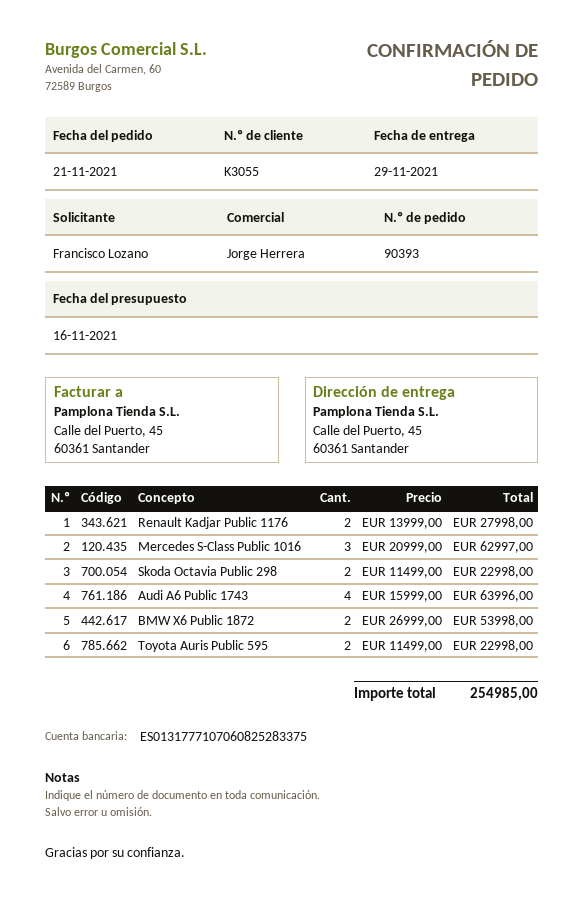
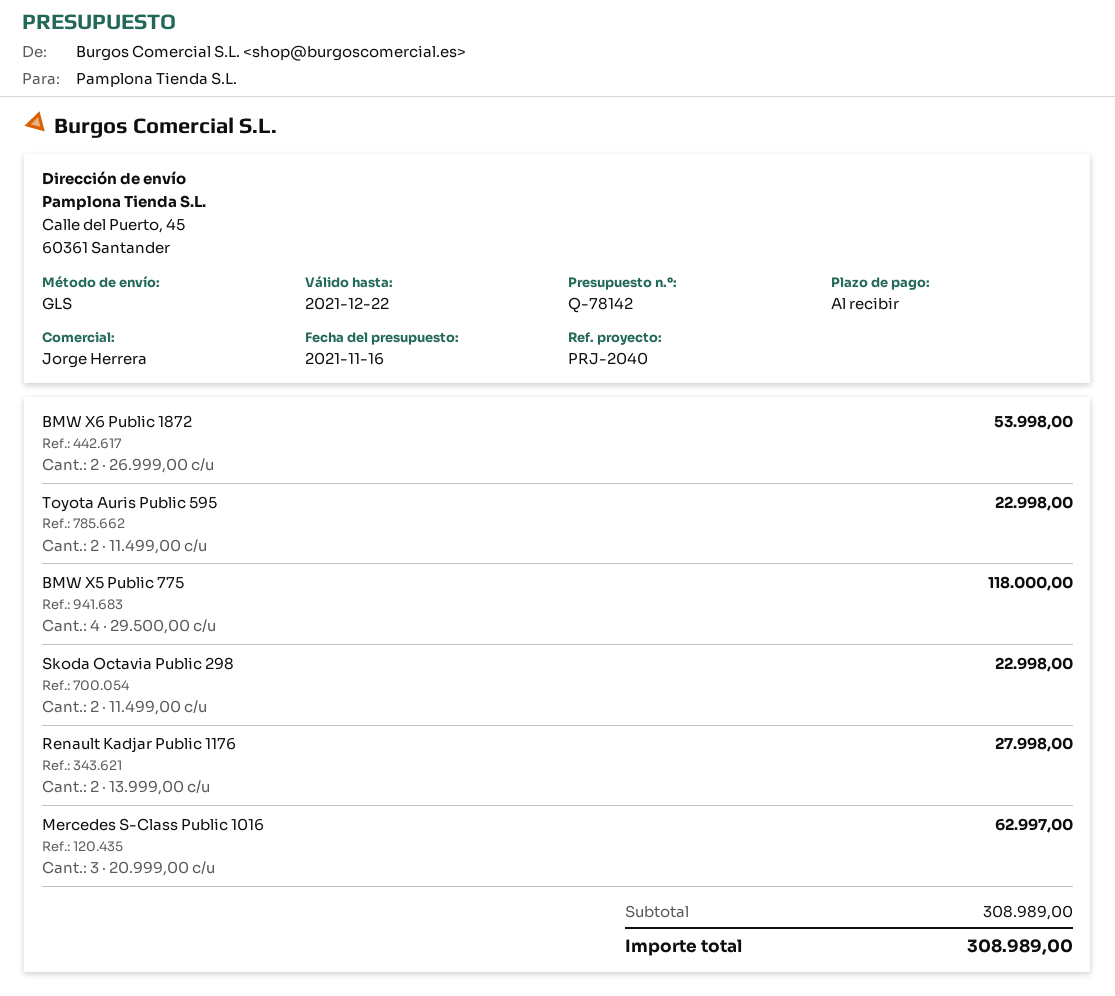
Audi A6 Public 1743: 4 x 15999.00 = 63996.00 -> none
BMW X5 Public 775: none -> 4 x 29500.00 = 118000.00
total: 254985.00 -> 308989.00

